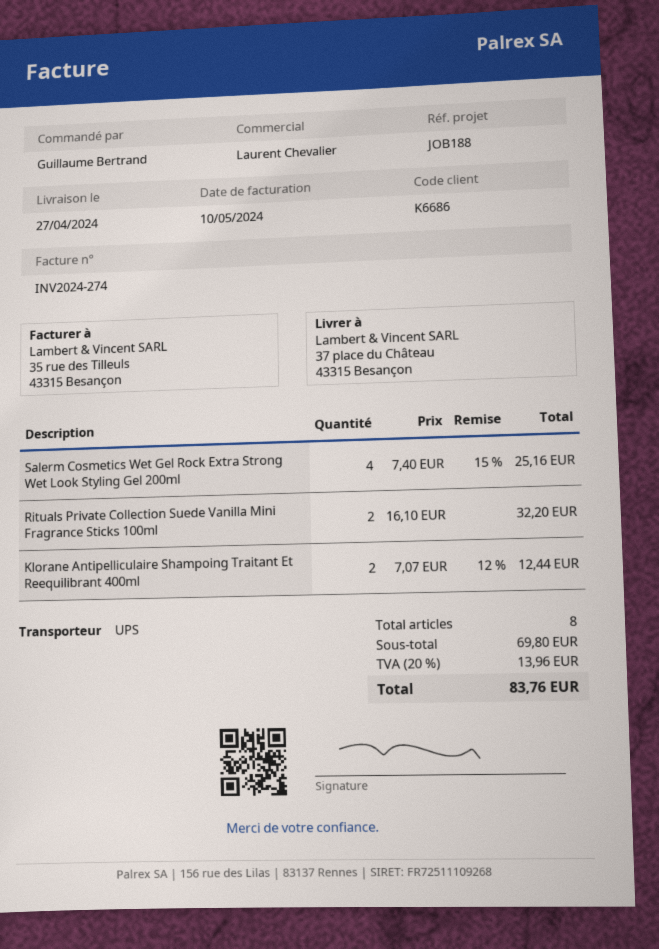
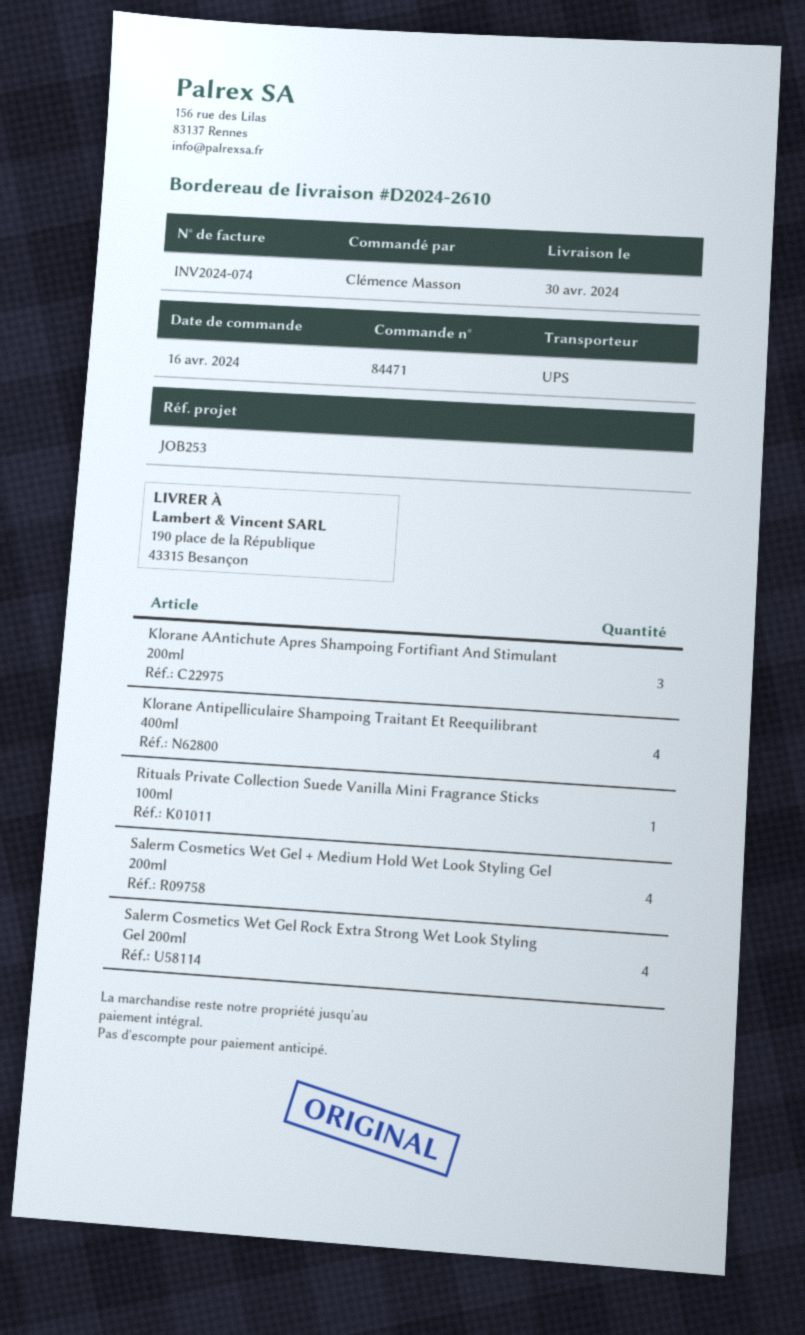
delivery date: 2024-04-27 -> 2024-04-30
invoice number: INV2024-274 -> INV2024-074
reference: JOB188 -> JOB253
ordered by: Guillaume Bertrand -> Clémence Masson
ship to: 37 place du Château, 43315 Besançon -> 190 place de la République, 43315 Besançon
Rituals Private Collection Suede Vanilla Mini Fragrance Sticks 100ml: 2 -> 1
Klorane Antipelliculaire Shampoing Traitant Et Reequilibrant 400ml: 2 -> 4
Klorane AAntichute Apres Shampoing Fortifiant And Stimulant 200ml: none -> 3
Salerm Cosmetics Wet Gel + Medium Hold Wet Look Styling Gel 200ml: none -> 4

